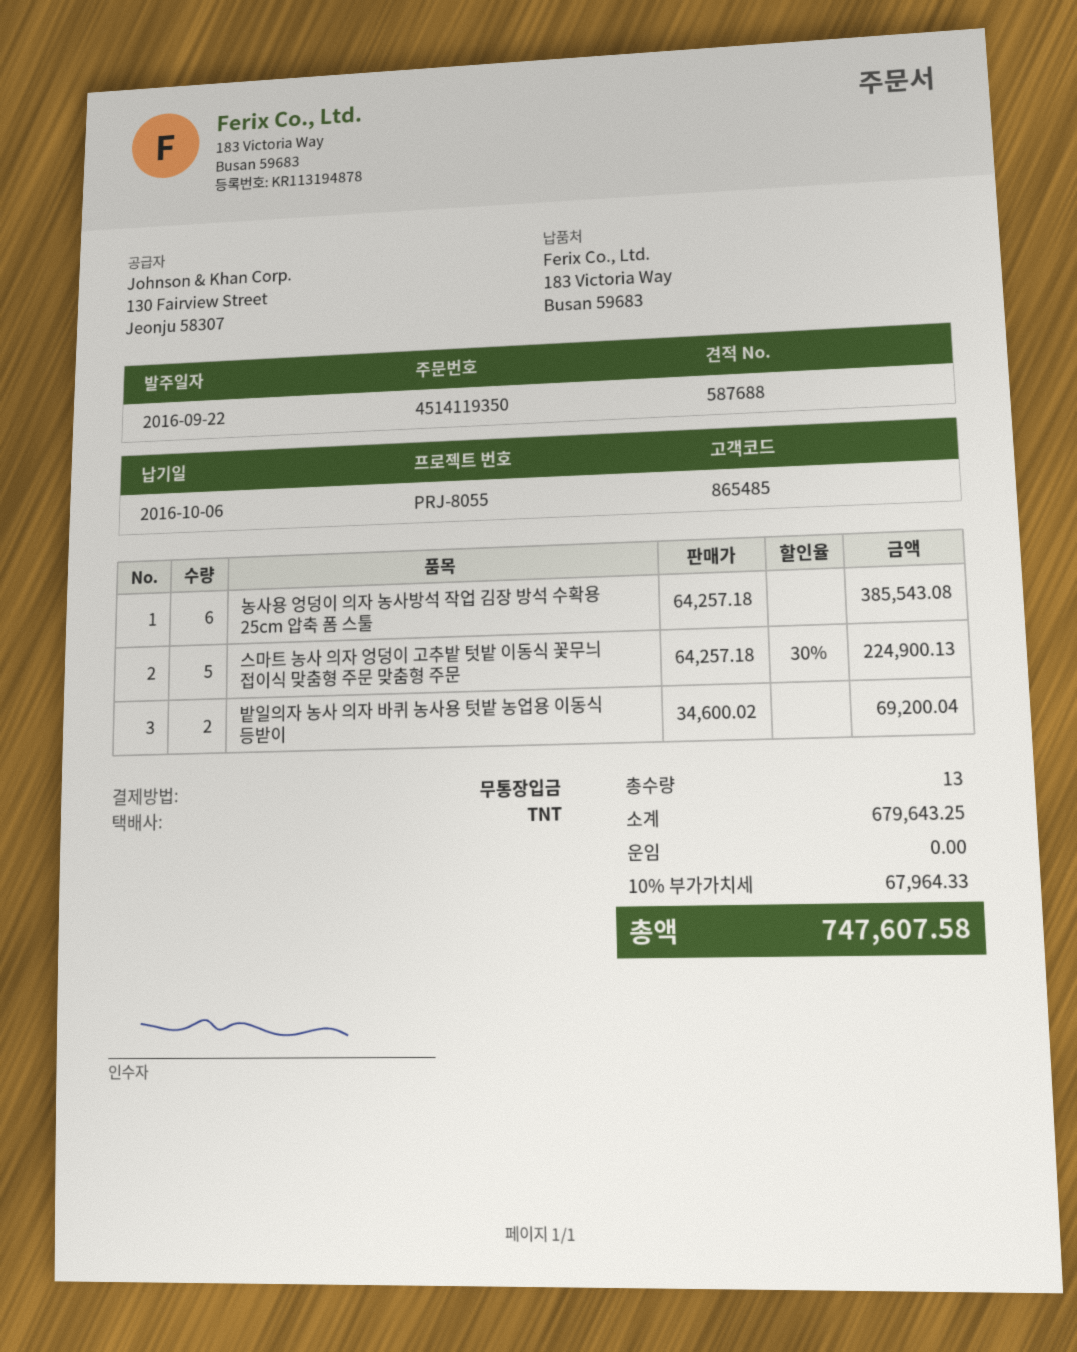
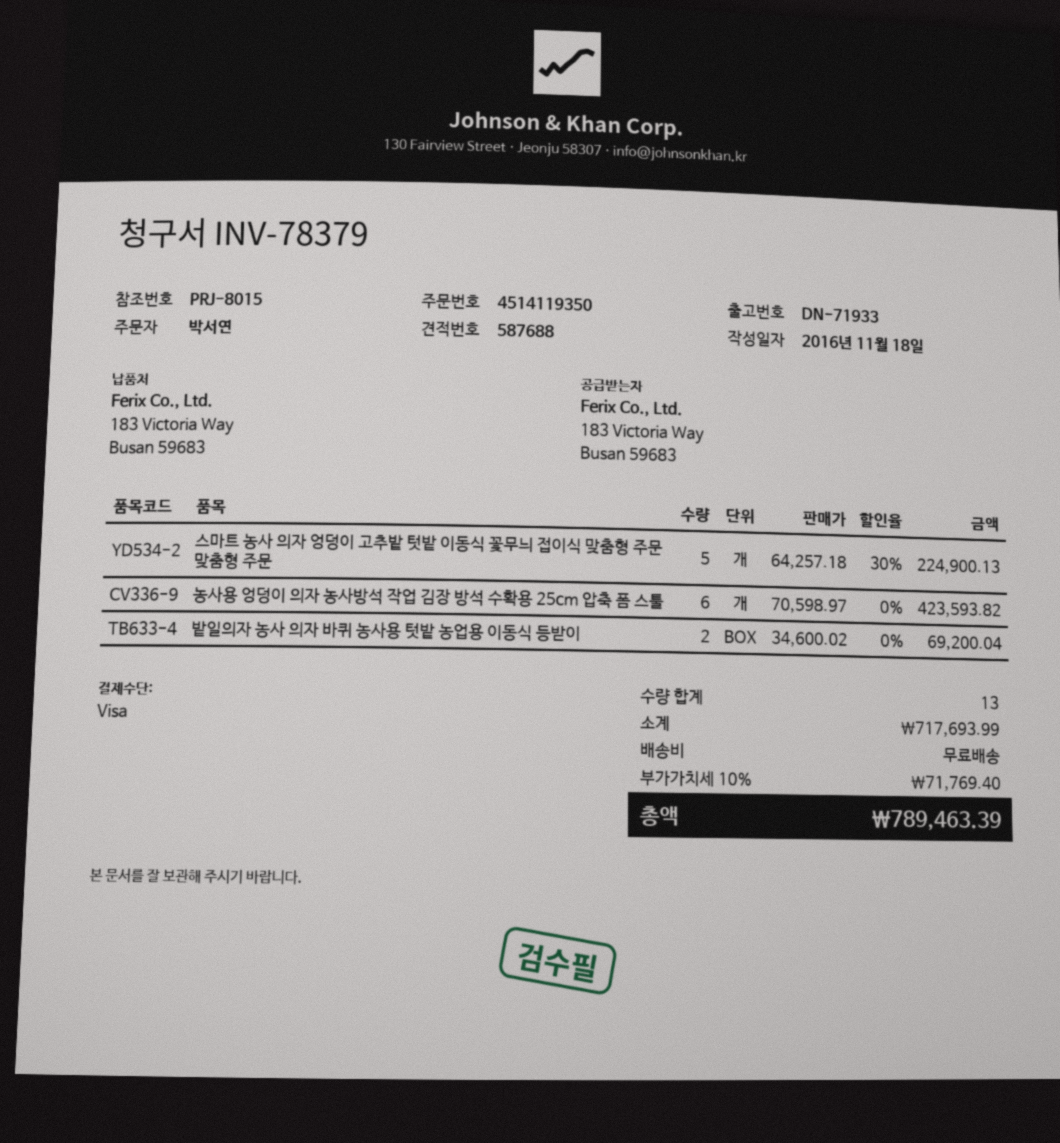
reference: PRJ-8055 -> PRJ-8015
payment method: bank transfer -> Visa
농사용 엉덩이 의자 농사방석 작업 김장 방석 수확용 25cm 압축 폼 스툴: 6 x 64257.18 = 385543.08 -> 6 x 70598.97 = 423593.82
subtotal: 679643.25 -> 717693.99
tax: 10% = 67964.33 -> 10% = 71769.40
total: 747607.58 -> 789463.39

